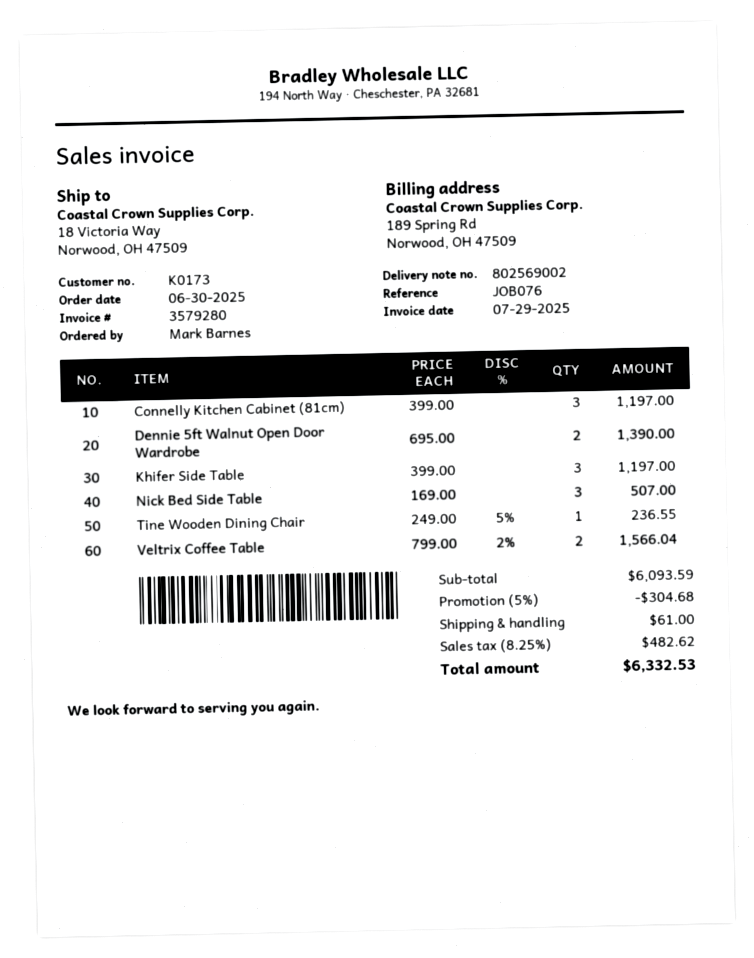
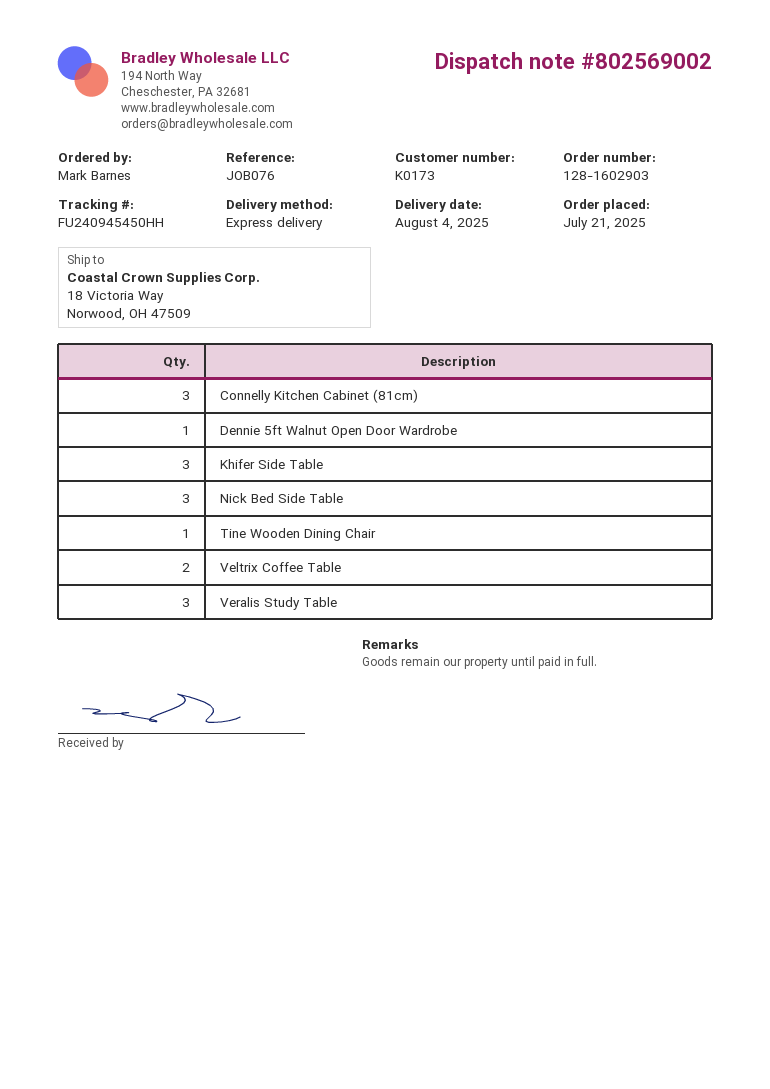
order date: 2025-06-30 -> 2025-07-21
Dennie 5ft Walnut Open Door Wardrobe: 2 -> 1
Veralis Study Table: none -> 3

